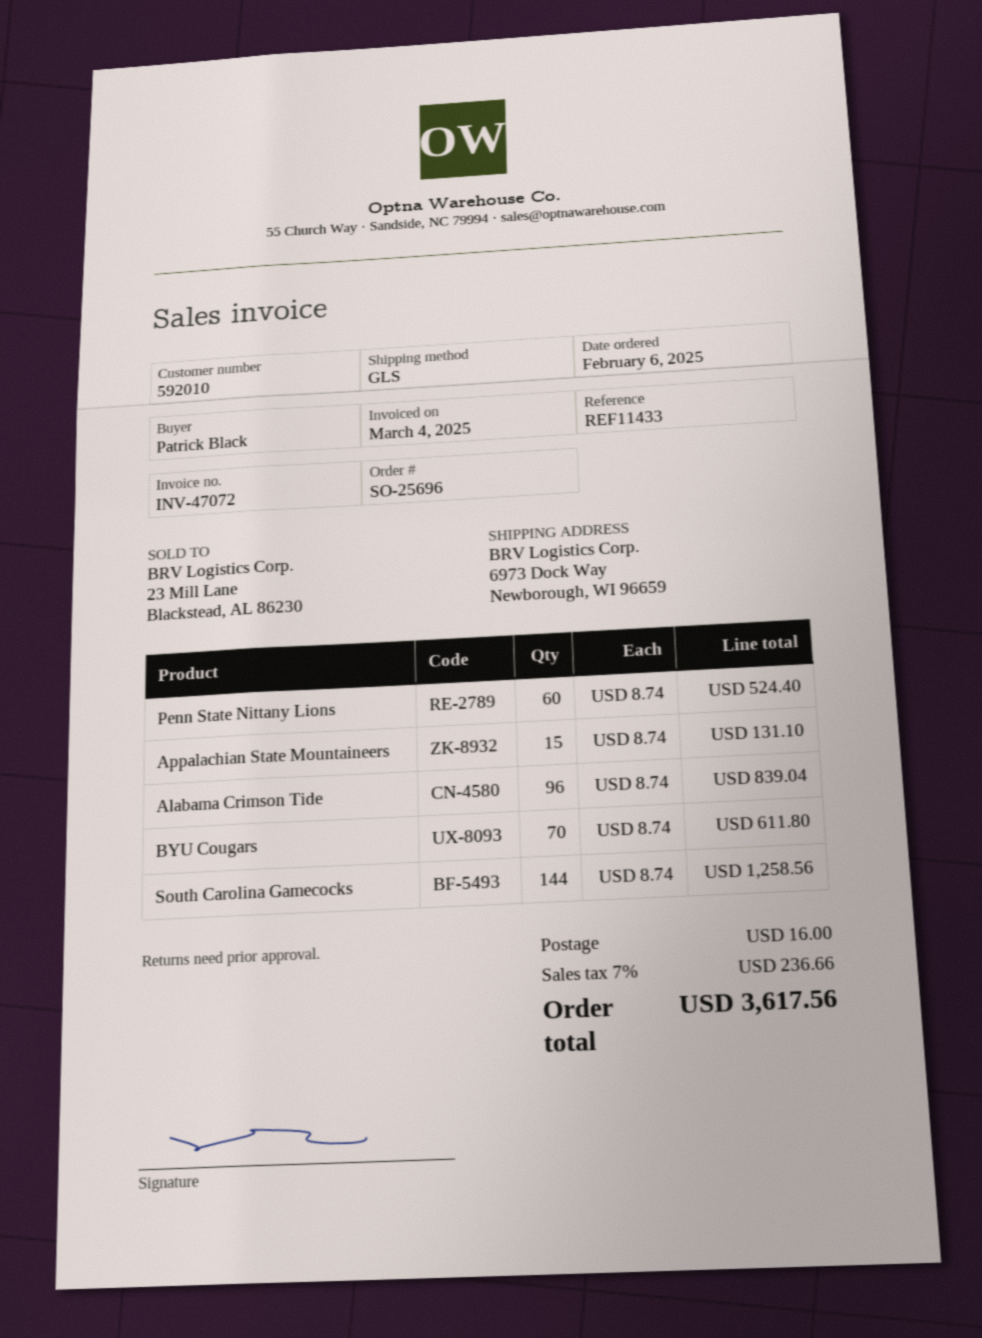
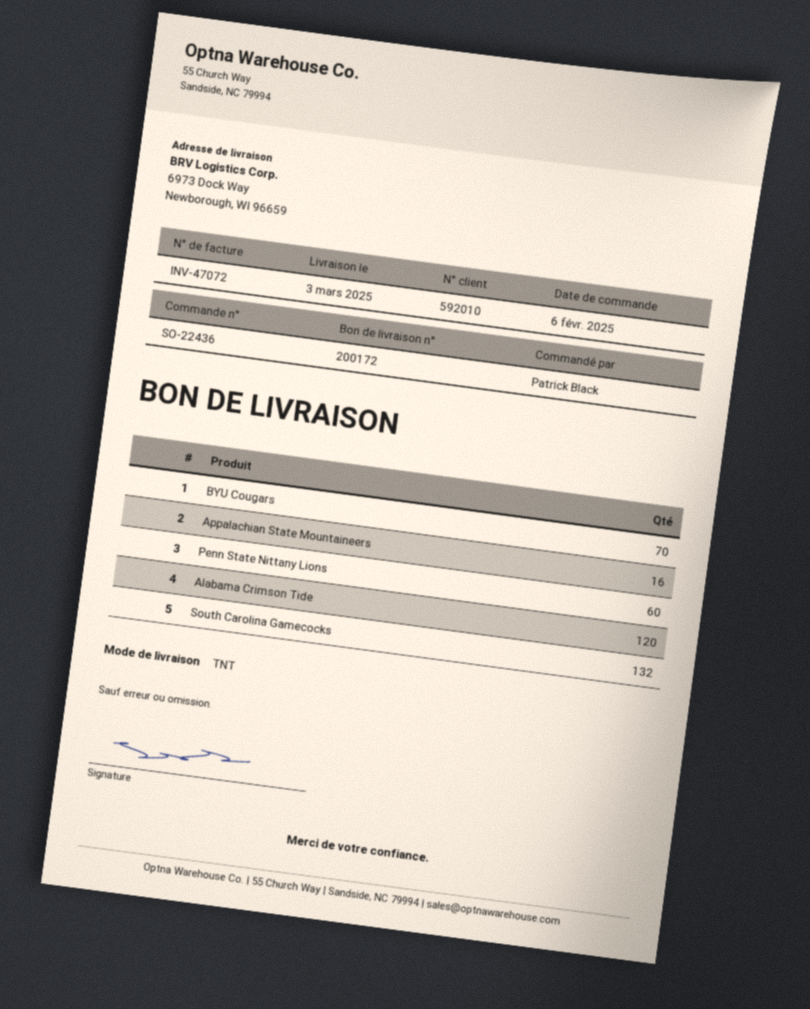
order number: SO-25696 -> SO-22436
shipping method: GLS -> TNT
Appalachian State Mountaineers: 15 -> 16
Alabama Crimson Tide: 96 -> 120
South Carolina Gamecocks: 144 -> 132

